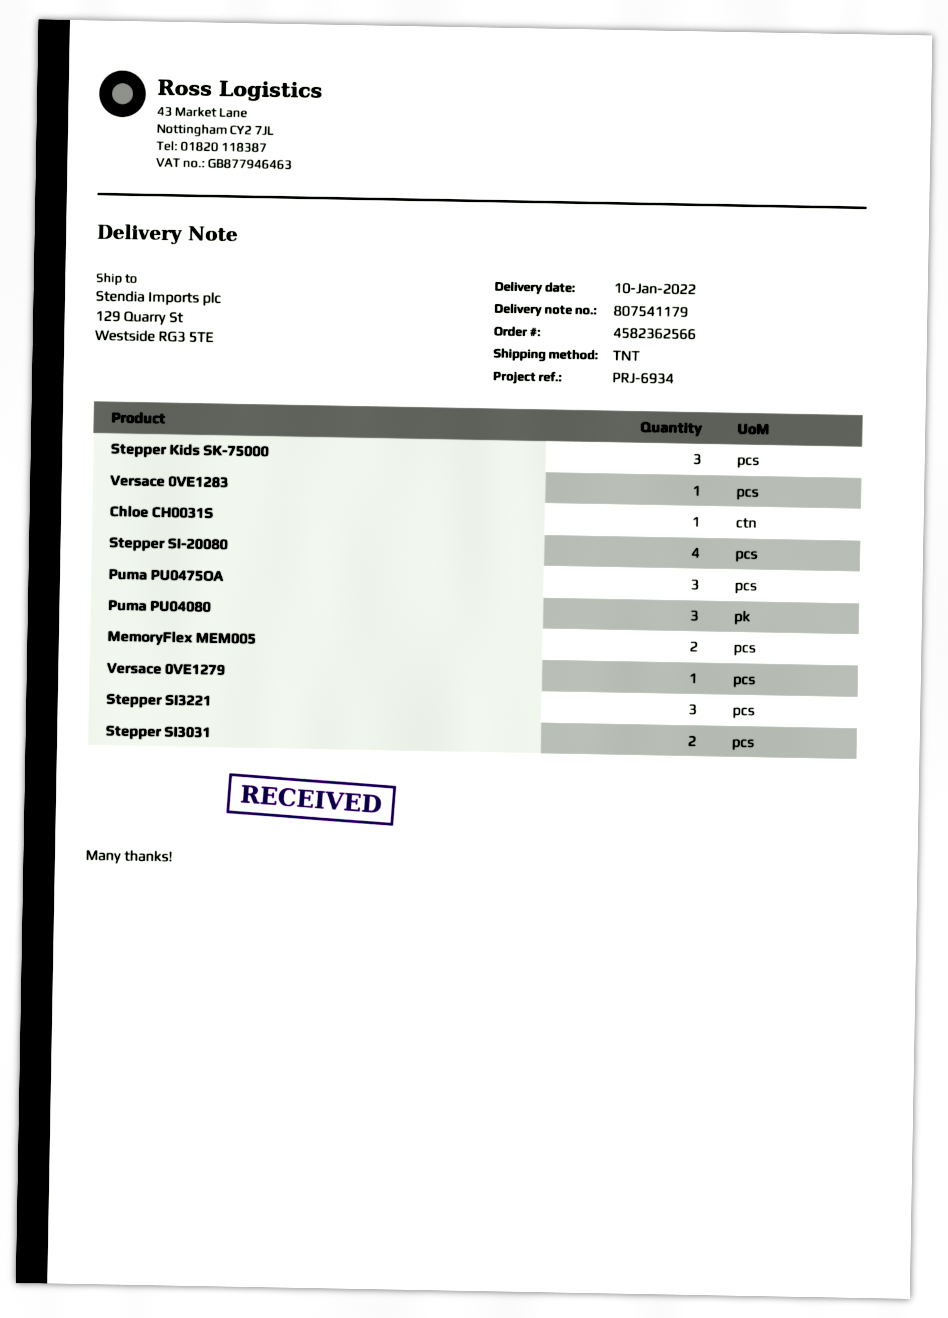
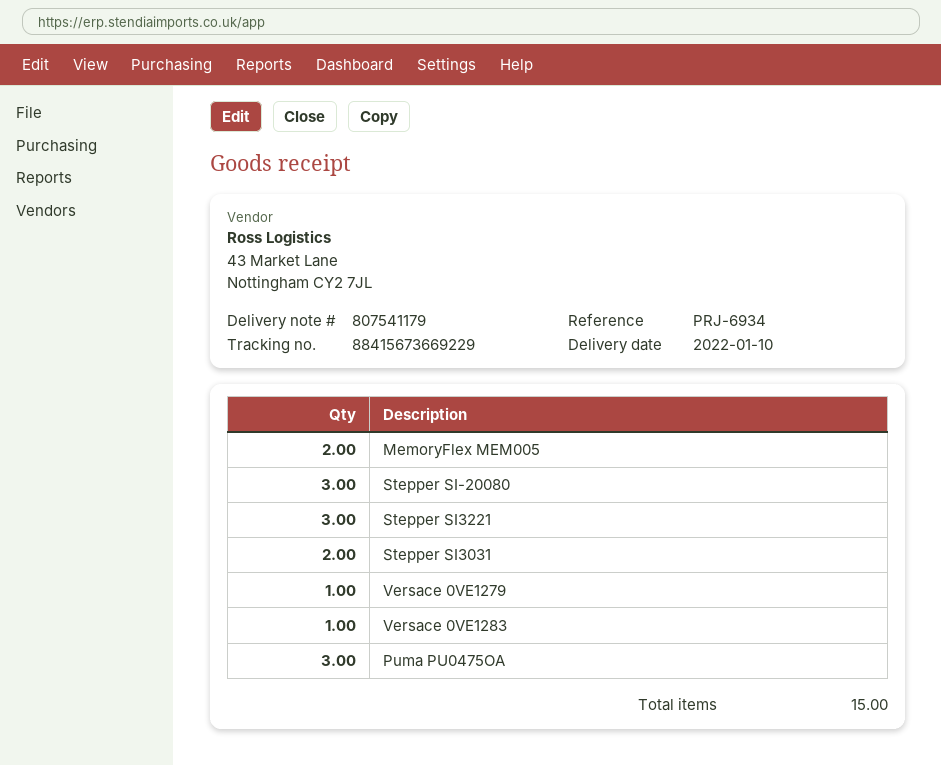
Stepper Kids SK-75000: 3 -> none
Chloe CH0031S: 1 -> none
Stepper SI-20080: 4 -> 3
Puma PU04080: 3 -> none

